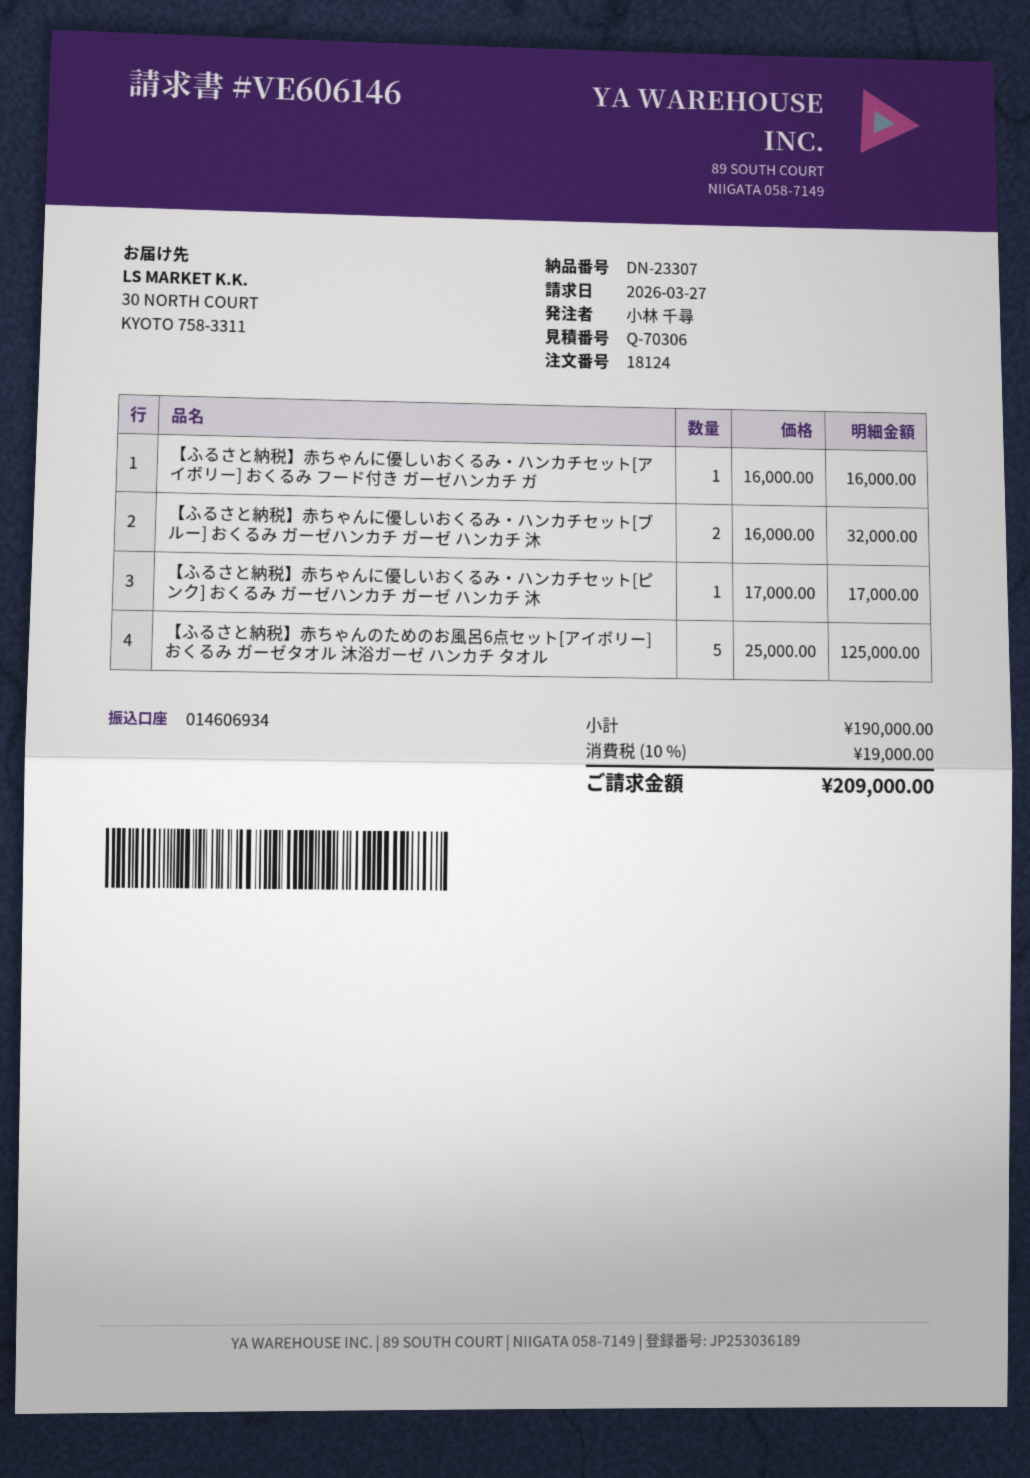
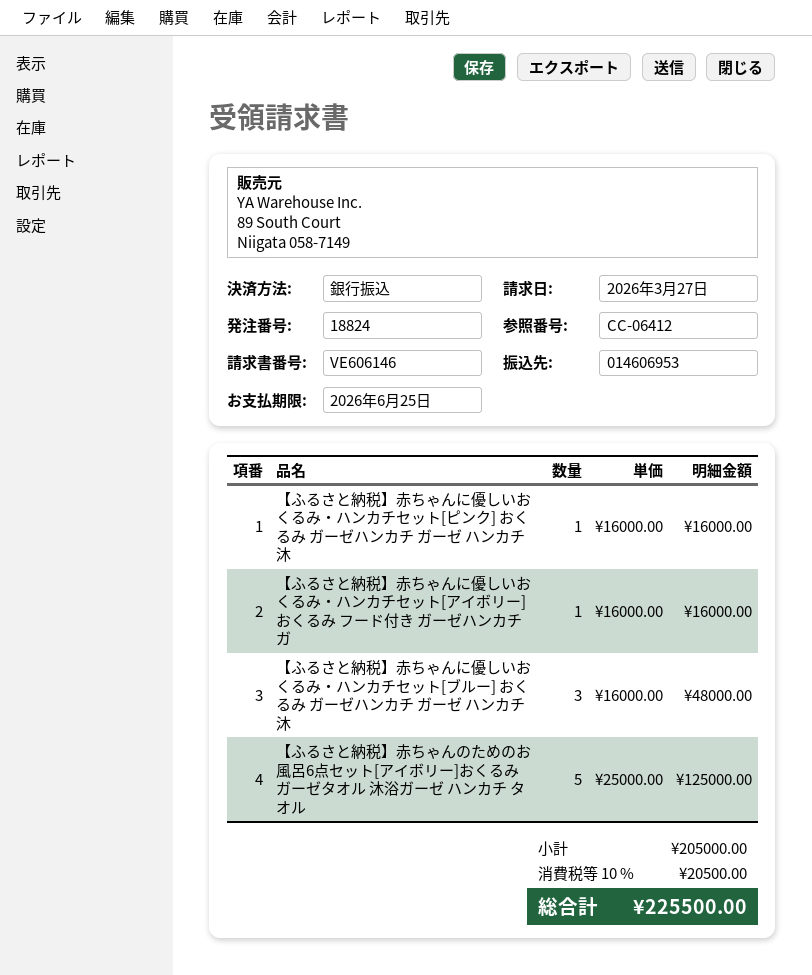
order number: 18124 -> 18824
bank account: 014606934 -> 014606953
【ふるさと納税】赤ちゃんに優しいおくるみ・ハンカチセット[ブルー] おくるみ ガーゼハンカチ ガーゼ ハンカチ 沐: 2 x 16000.00 = 32000.00 -> 3 x 16000.00 = 48000.00
【ふるさと納税】赤ちゃんに優しいおくるみ・ハンカチセット[ピンク] おくるみ ガーゼハンカチ ガーゼ ハンカチ 沐: 1 x 17000.00 = 17000.00 -> 1 x 16000.00 = 16000.00
subtotal: 190000.00 -> 205000.00
tax: 10% = 19000.00 -> 10% = 20500.00
total: 209000.00 -> 225500.00

